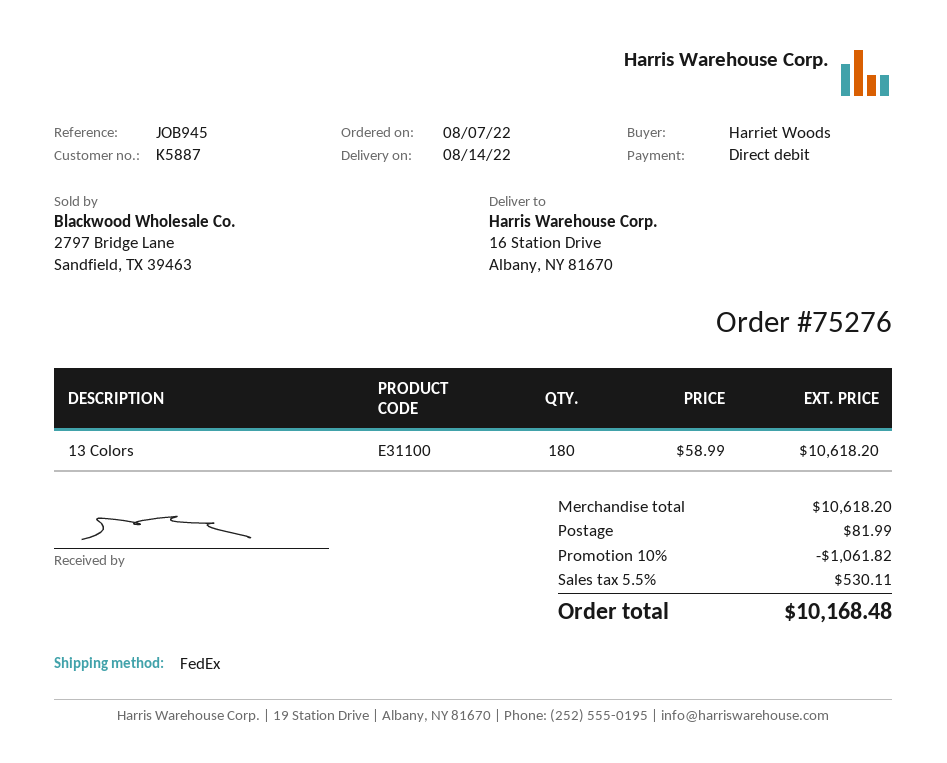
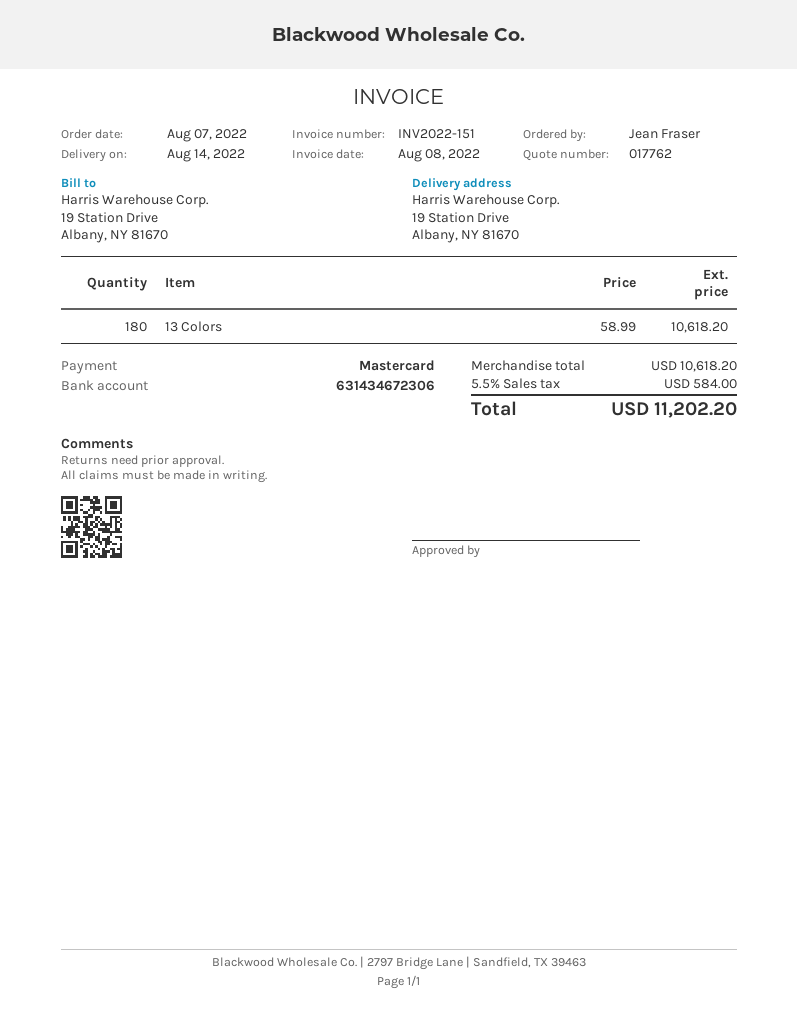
ordered by: Harriet Woods -> Jean Fraser
payment method: direct debit -> Mastercard
ship to: 16 Station Drive, Albany, NY 81670 -> 19 Station Drive, Albany, NY 81670
discount: 10% = 1061.82 -> none
shipping: 81.99 -> none
tax: 5.5% = 530.11 -> 5.5% = 584.00
total: 10168.48 -> 11202.20

